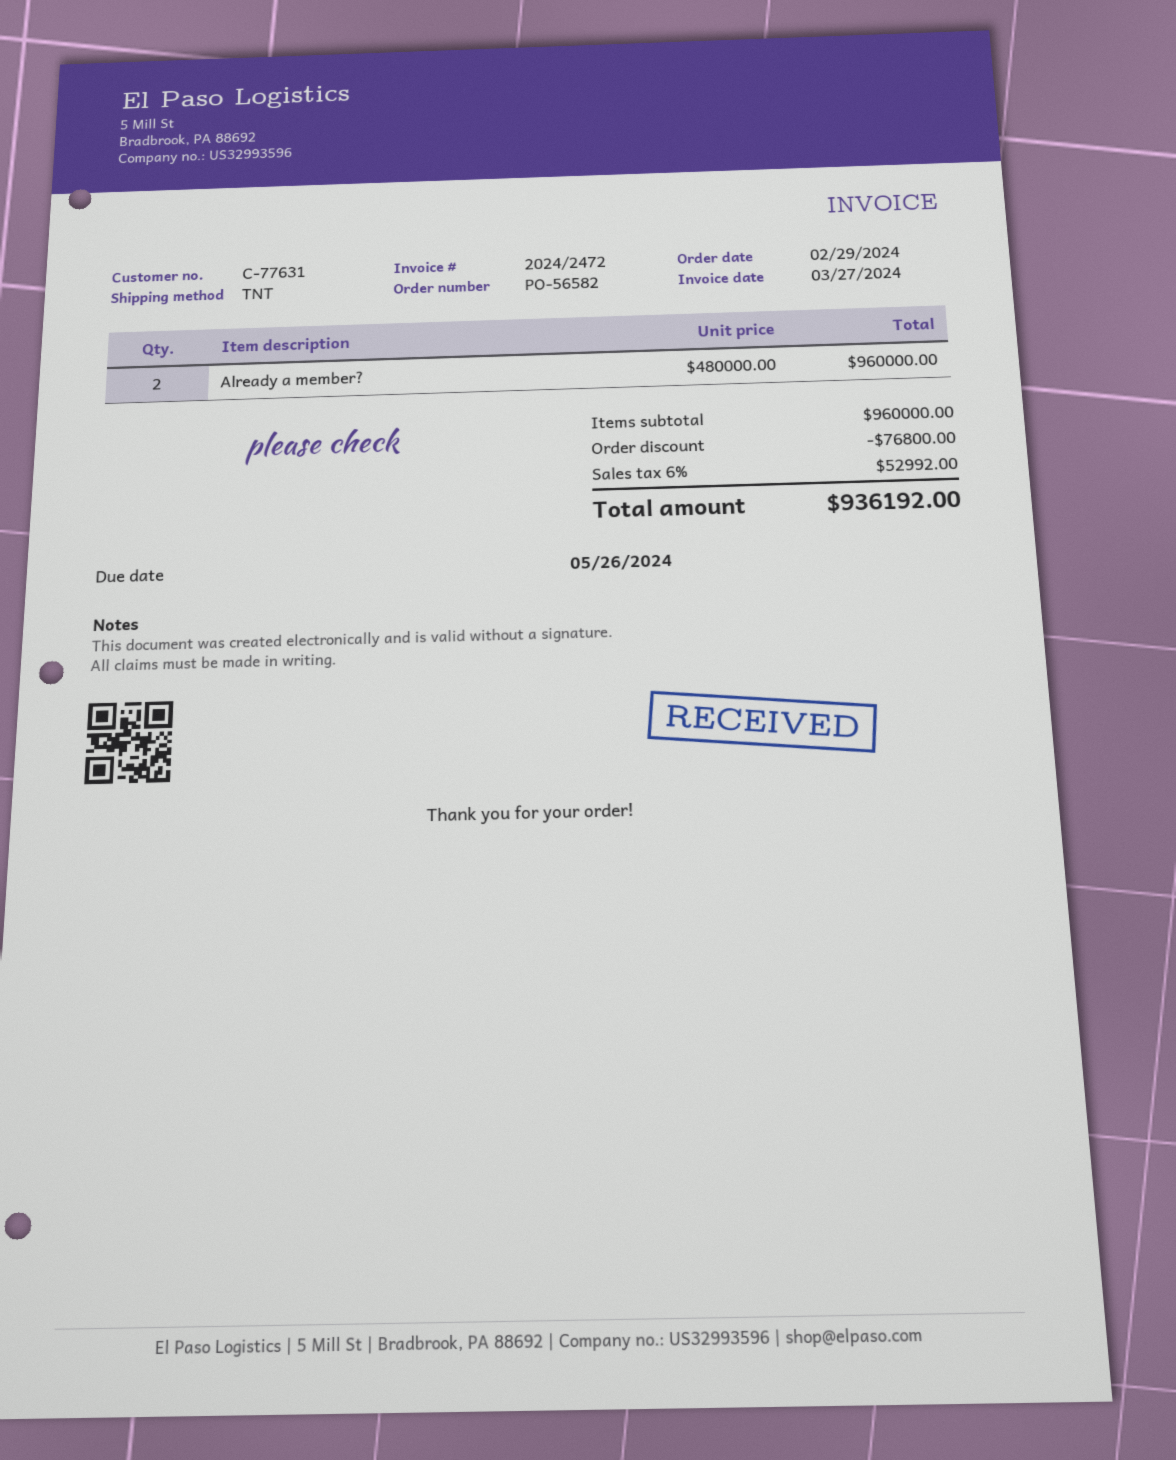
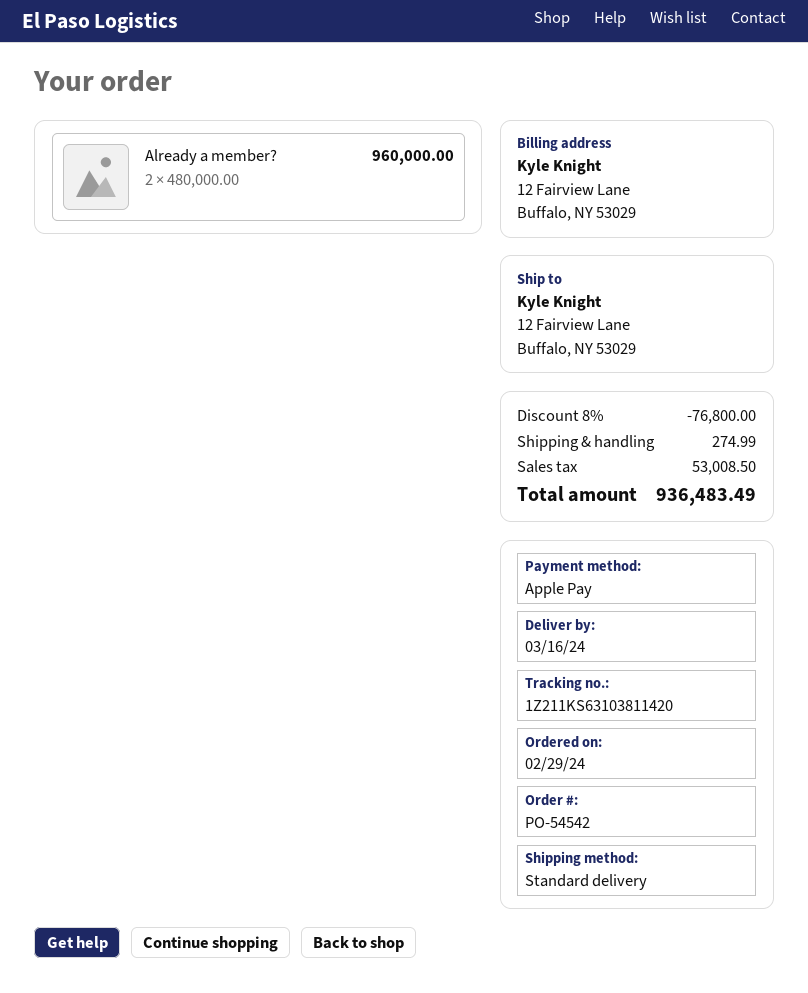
order number: PO-56582 -> PO-54542
shipping method: TNT -> standard
shipping: none -> 274.99
tax: 52992.00 -> 53008.50
total: 936192.00 -> 936483.49

